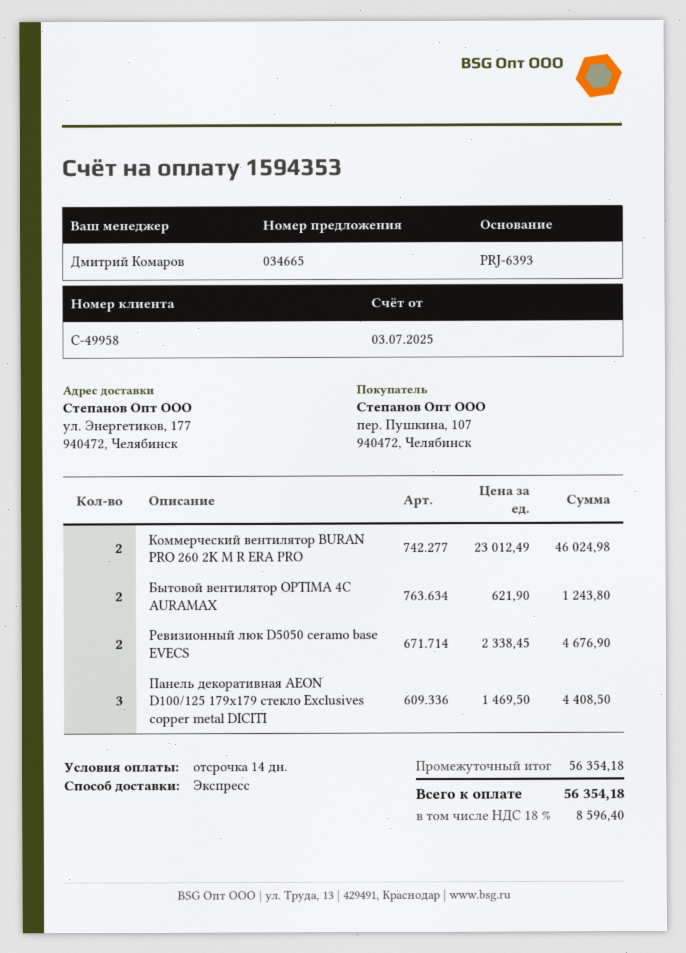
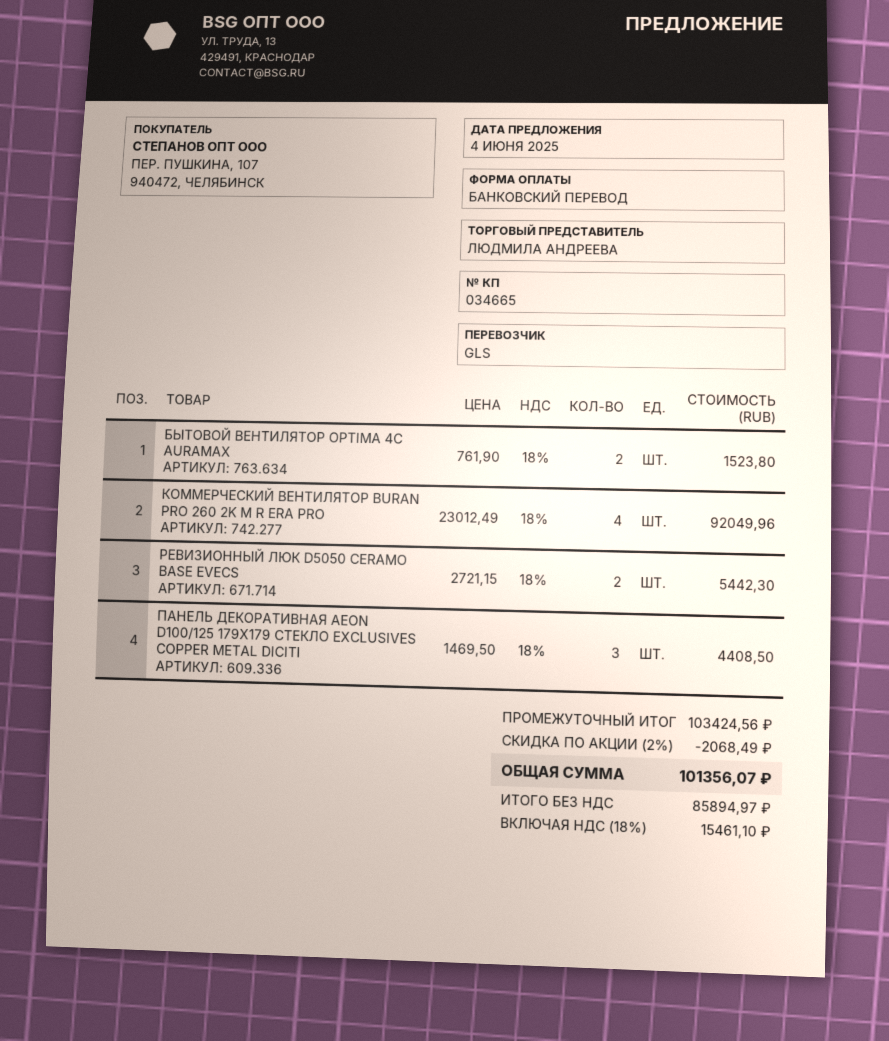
sales rep: Дмитрий Комаров -> ЛЮДМИЛА АНДРЕЕВА
shipping method: express -> GLS
Коммерческий вентилятор BURAN PRO 260 2K M R ERA PRO: 2 x 23012.49 = 46024.98 -> 4 x 23012.49 = 92049.96
Бытовой вентилятор OPTIMA 4C AURAMAX: 2 x 621.90 = 1243.80 -> 2 x 761.90 = 1523.80
Ревизионный люк D5050 ceramo base EVECS: 2 x 2338.45 = 4676.90 -> 2 x 2721.15 = 5442.30
subtotal: 56354.18 -> 103424.56
discount: none -> 2% = 2068.49
tax: 18% = 8596.40 -> 18% = 15461.10
total: 56354.18 -> 101356.07

